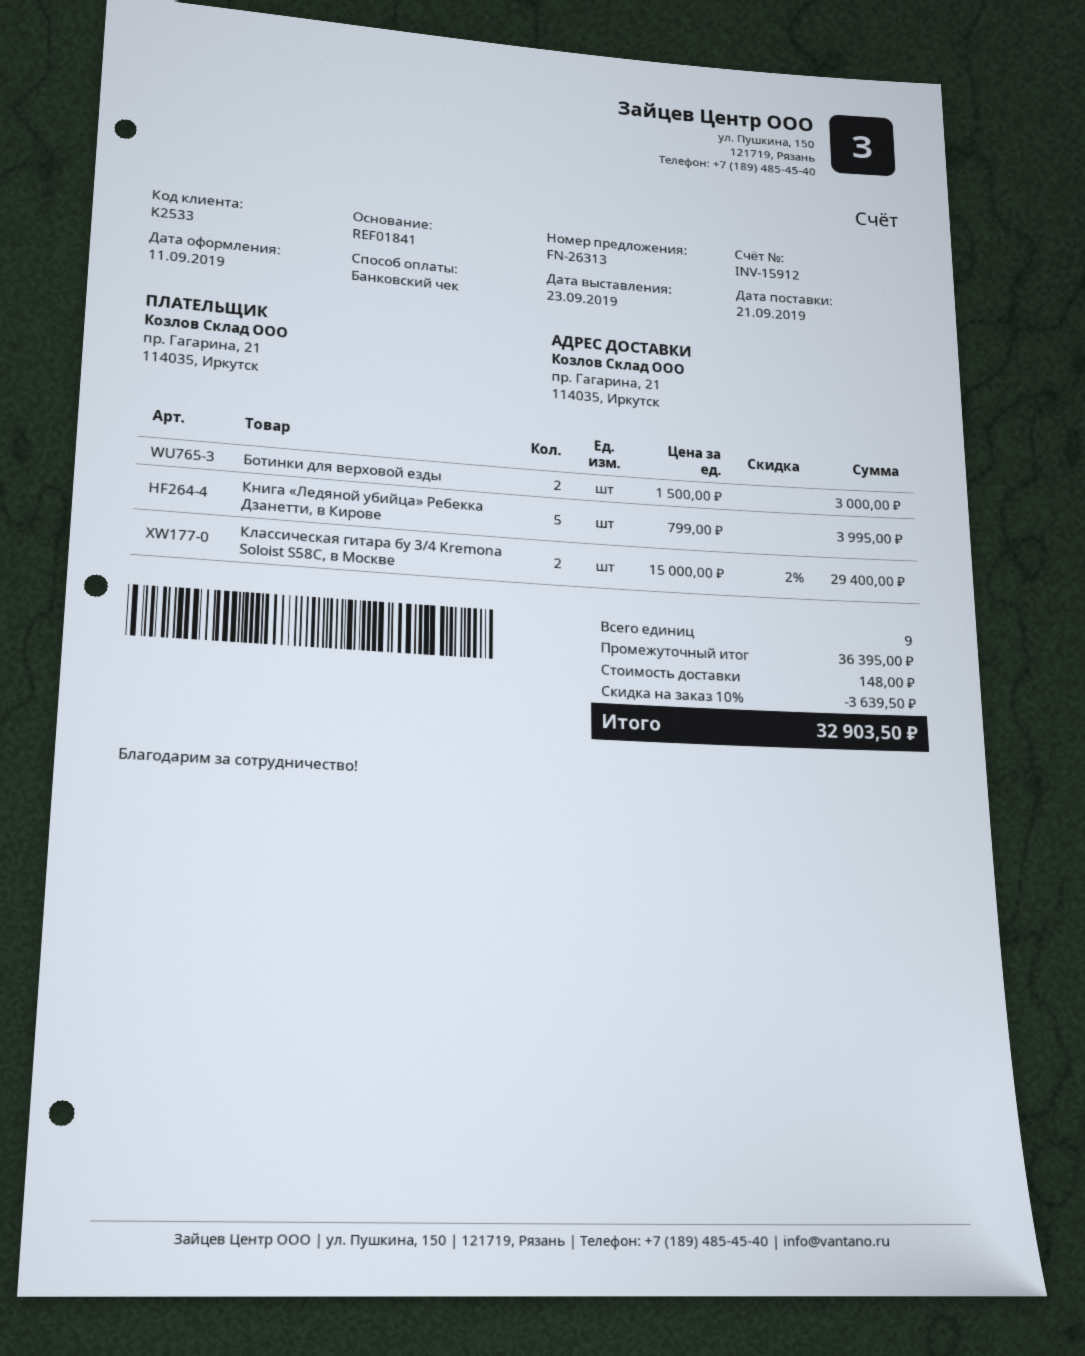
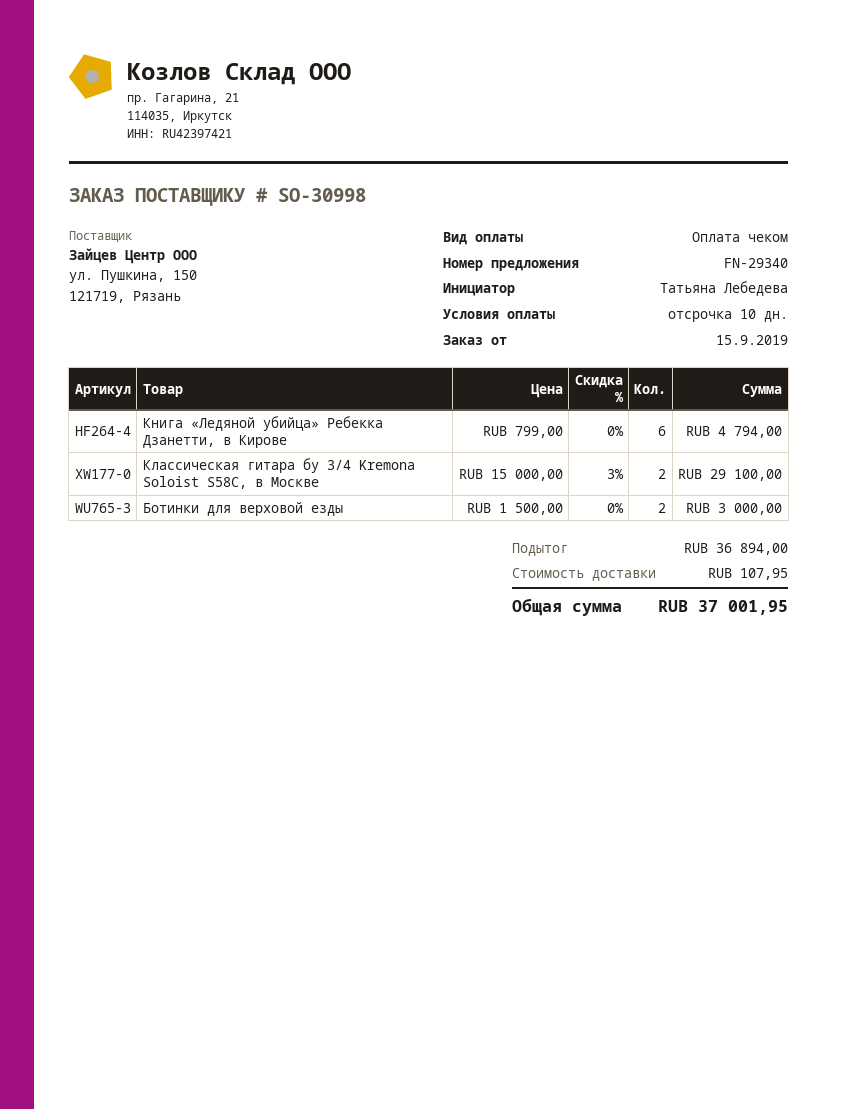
quote number: FN-26313 -> FN-29340
order date: 2019-09-11 -> 2019-09-15
Книга «Ледяной убийца» Ребекка Дзанетти, в Кирове: 5 x 799.00 = 3995.00 -> 6 x 799.00 = 4794.00
Классическая гитара бу 3/4 Kremona Soloist S58C, в Москве: 2 x 15000.00 - 2% = 29400.00 -> 2 x 15000.00 - 3% = 29100.00
subtotal: 36395.00 -> 36894.00
discount: 10% = 3639.50 -> none
shipping: 148.00 -> 107.95
total: 32903.50 -> 37001.95

